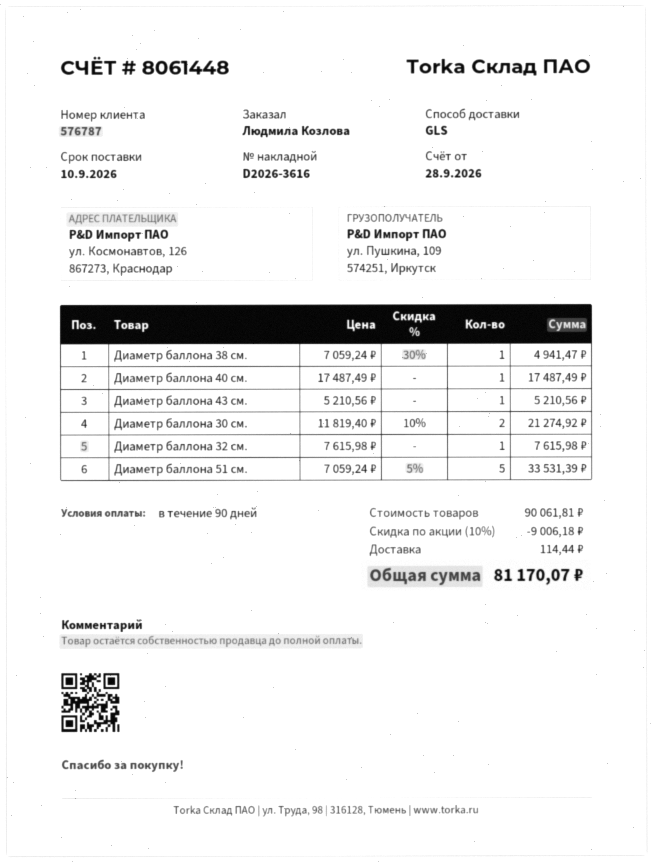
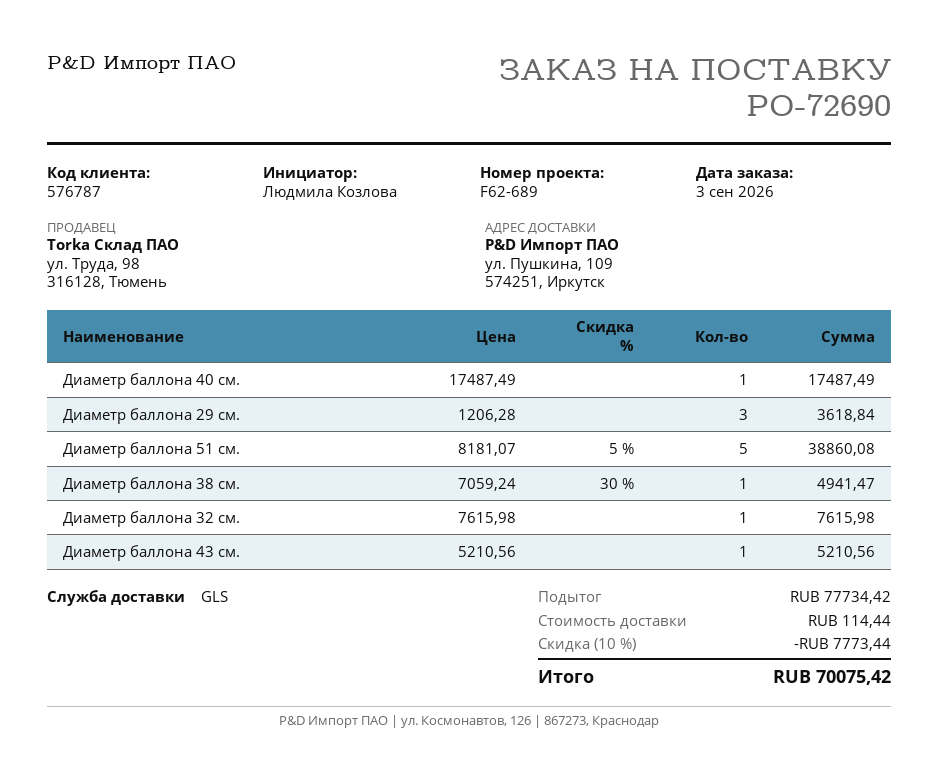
Диаметр баллона 30 см.: 2 x 11819.40 - 10% = 21274.92 -> none
Диаметр баллона 51 см.: 5 x 7059.24 - 5% = 33531.39 -> 5 x 8181.07 - 5% = 38860.08
Диаметр баллона 29 см.: none -> 3 x 1206.28 = 3618.84
subtotal: 90061.81 -> 77734.42
discount: 10% = 9006.18 -> 10% = 7773.44
total: 81170.07 -> 70075.42

